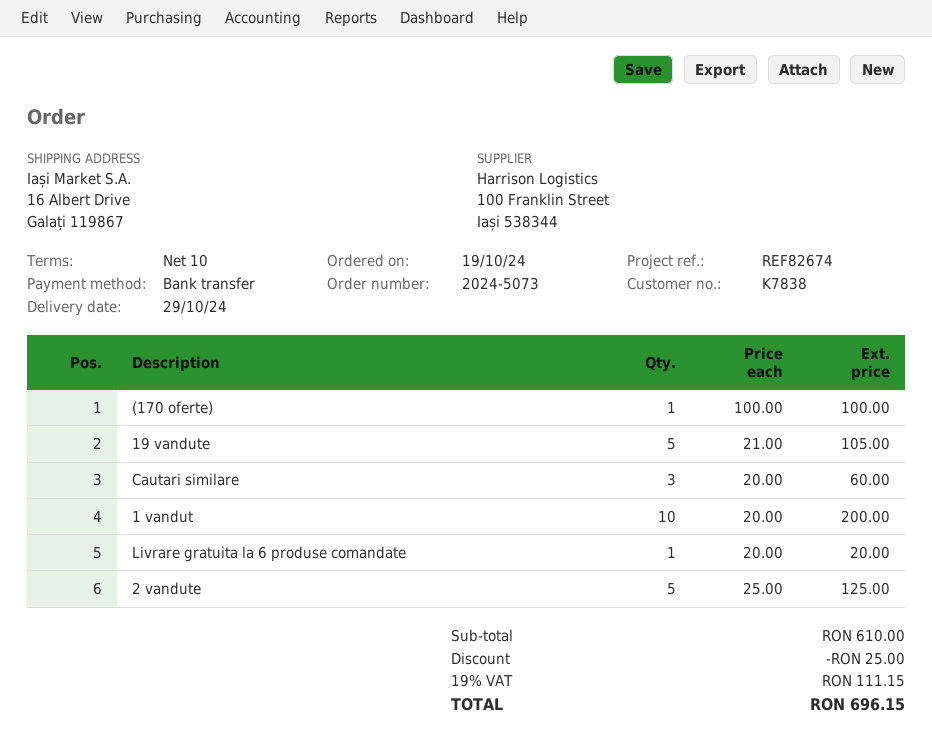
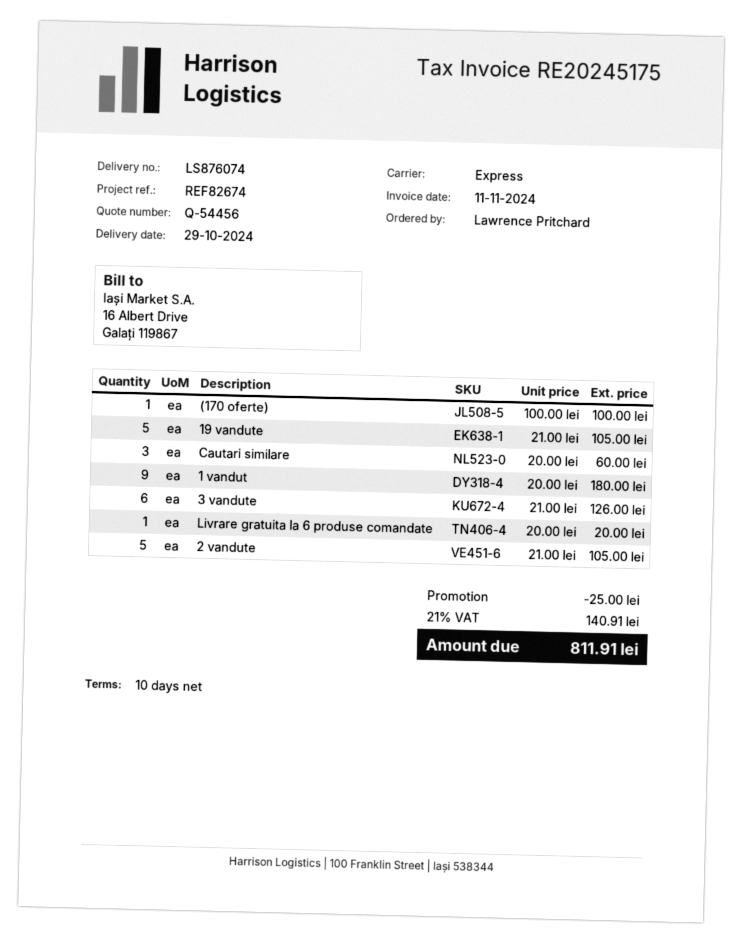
1 vandut: 10 x 20.00 = 200.00 -> 9 x 20.00 = 180.00
2 vandute: 5 x 25.00 = 125.00 -> 5 x 21.00 = 105.00
3 vandute: none -> 6 x 21.00 = 126.00
tax: 19% = 111.15 -> 21% = 140.91
total: 696.15 -> 811.91

